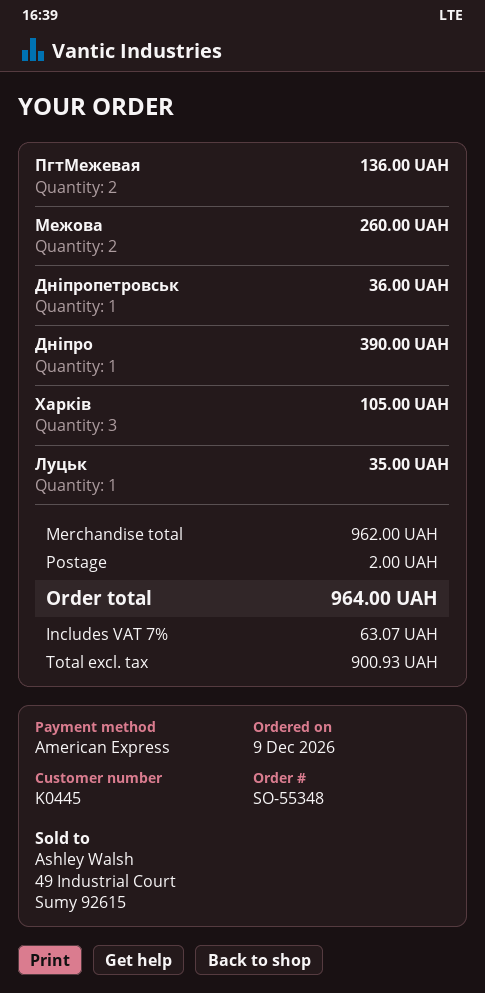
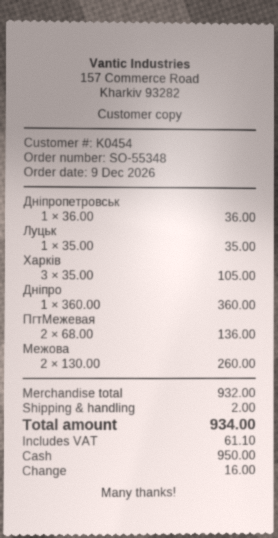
customer number: K0445 -> K0454
payment method: American Express -> cash
Дніпро: 1 for 390.00 -> 1 for 360.00
subtotal: 962.00 -> 932.00
tax: 63.07 -> 61.10
total: 964.00 -> 934.00

